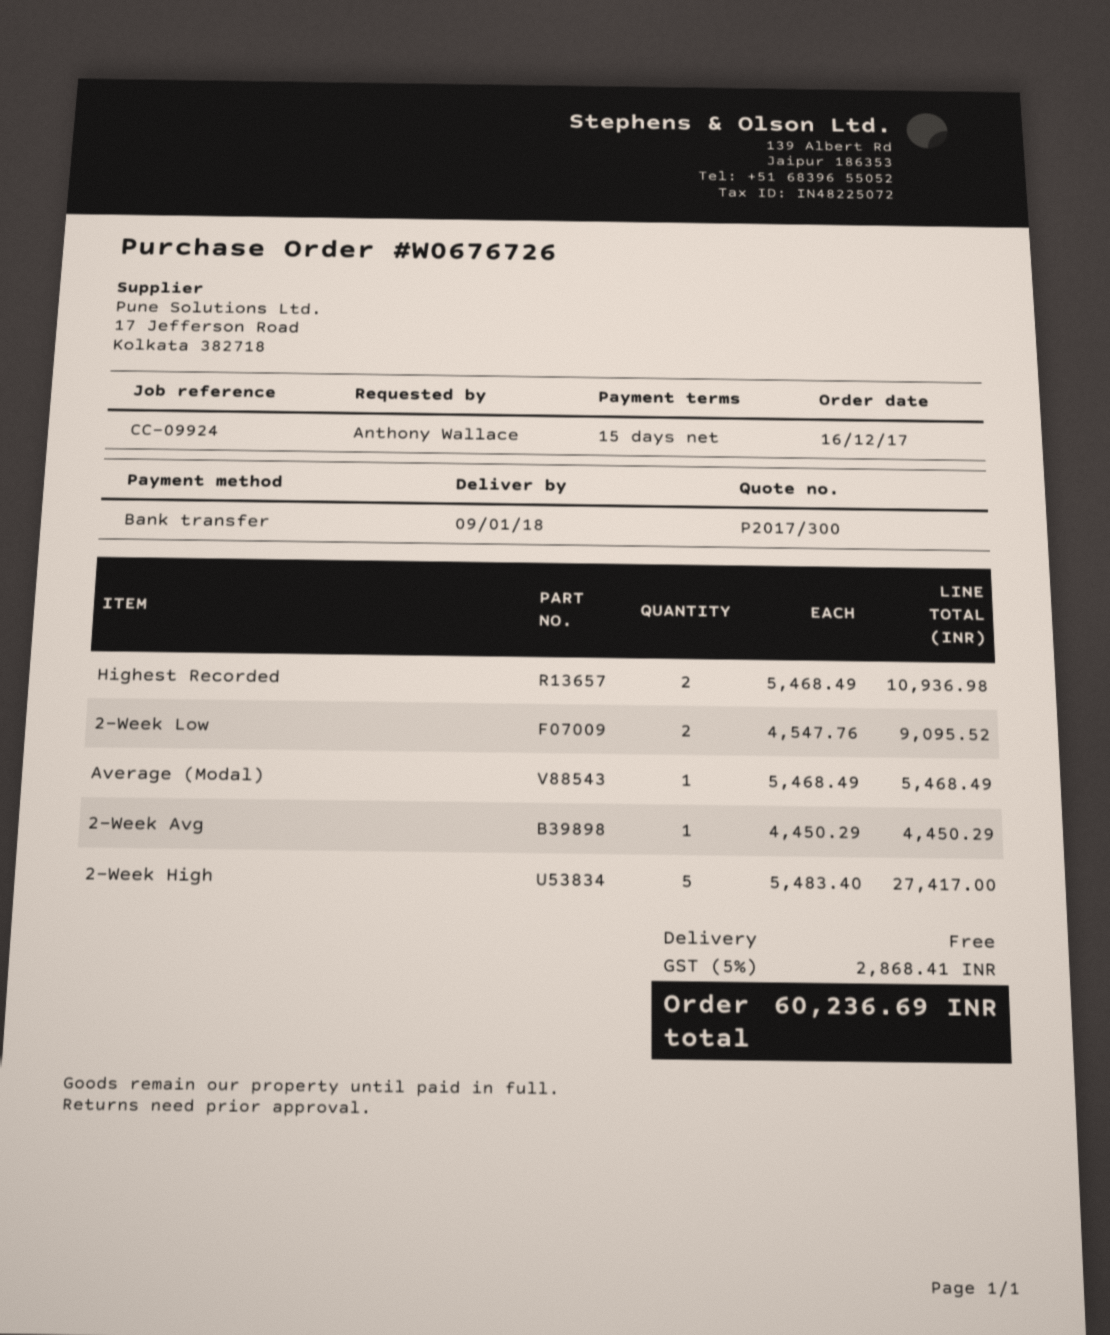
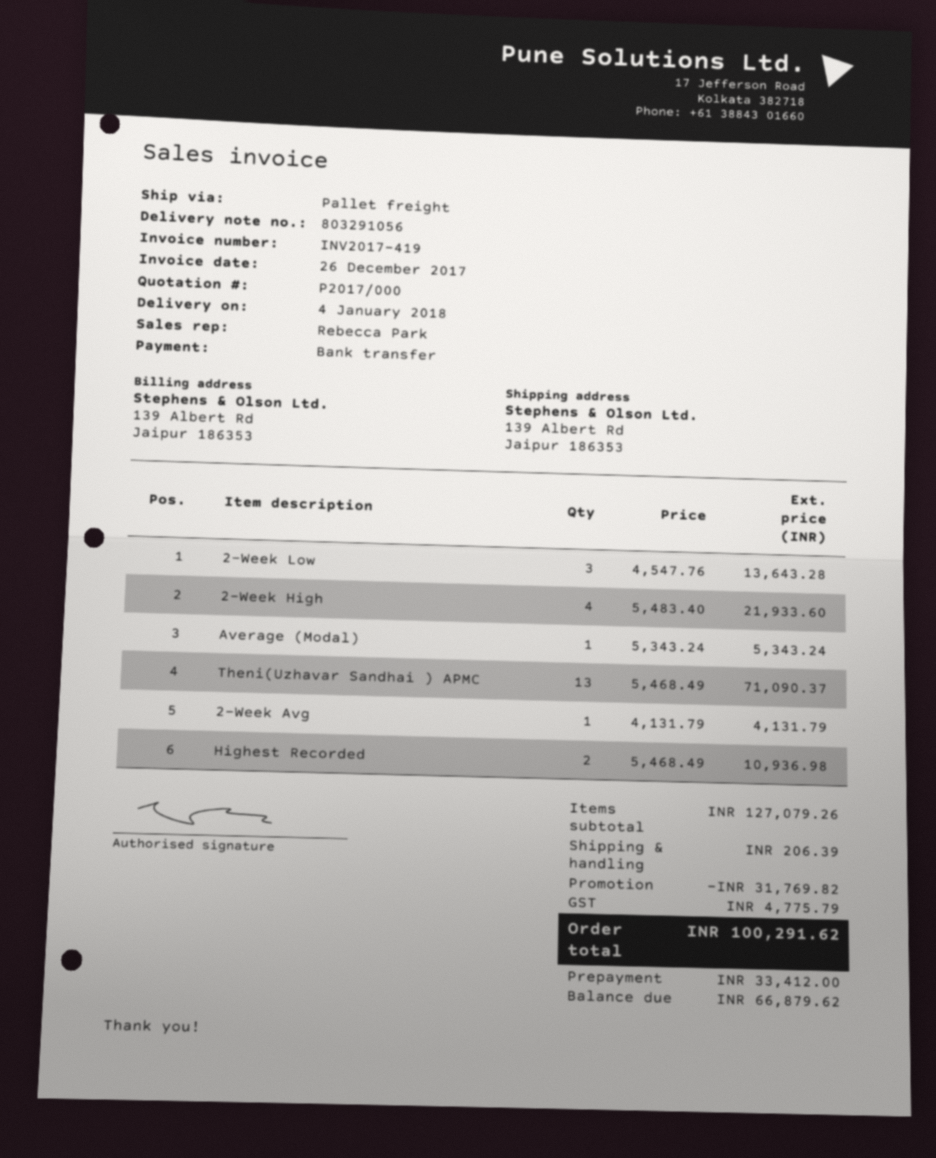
quote number: P2017/300 -> P2017/000
delivery date: 2018-01-09 -> 2018-01-04
2-Week Low: 2 x 4547.76 = 9095.52 -> 3 x 4547.76 = 13643.28
Average (Modal): 1 x 5468.49 = 5468.49 -> 1 x 5343.24 = 5343.24
2-Week Avg: 1 x 4450.29 = 4450.29 -> 1 x 4131.79 = 4131.79
2-Week High: 5 x 5483.40 = 27417.00 -> 4 x 5483.40 = 21933.60
Theni(Uzhavar Sandhai ) APMC: none -> 13 x 5468.49 = 71090.37
discount: none -> 31769.82
shipping: 0.00 -> 206.39
tax: 2868.41 -> 4775.79
total: 60236.69 -> 100291.62

